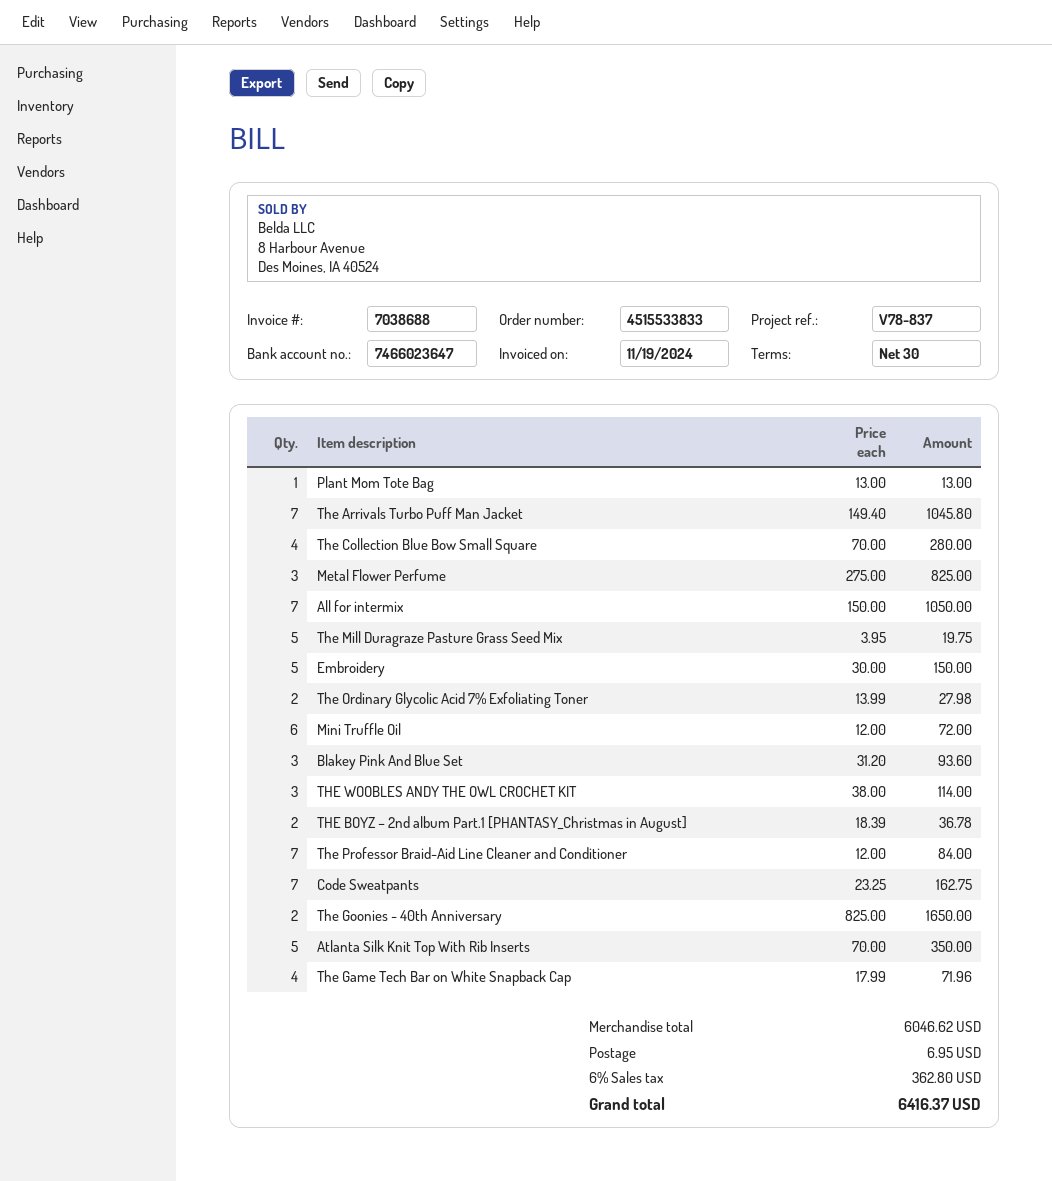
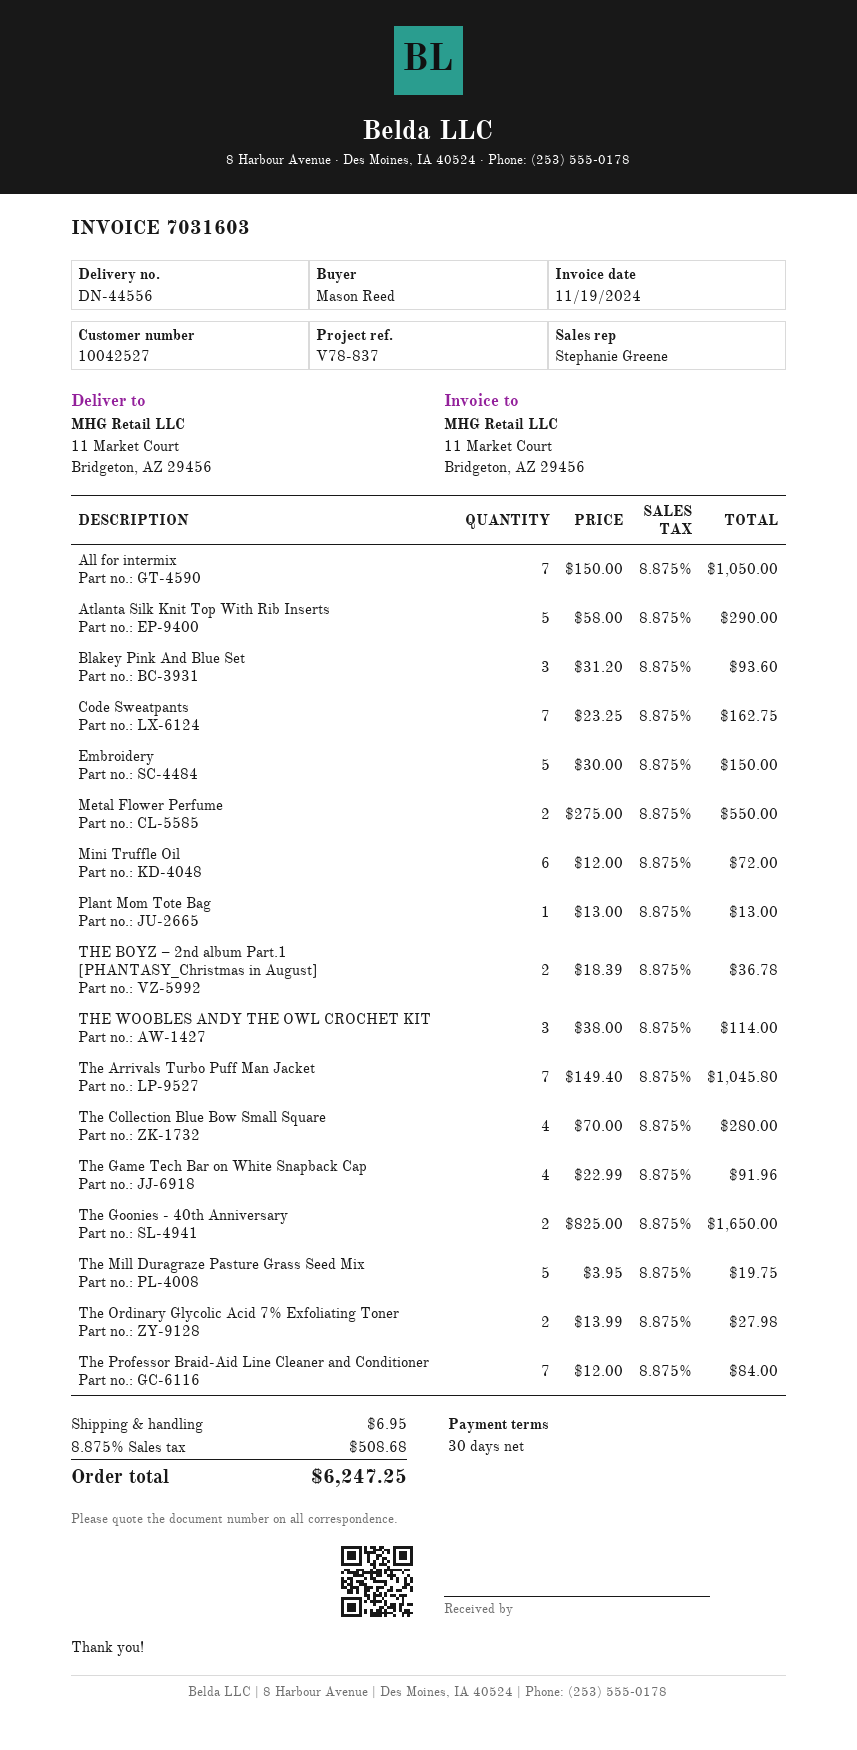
invoice number: 7038688 -> 7031603
Metal Flower Perfume: 3 x 275.00 = 825.00 -> 2 x 275.00 = 550.00
Atlanta Silk Knit Top With Rib Inserts: 5 x 70.00 = 350.00 -> 5 x 58.00 = 290.00
The Game Tech Bar on White Snapback Cap: 4 x 17.99 = 71.96 -> 4 x 22.99 = 91.96
tax: 6% = 362.80 -> 8.875% = 508.68
total: 6416.37 -> 6247.25

